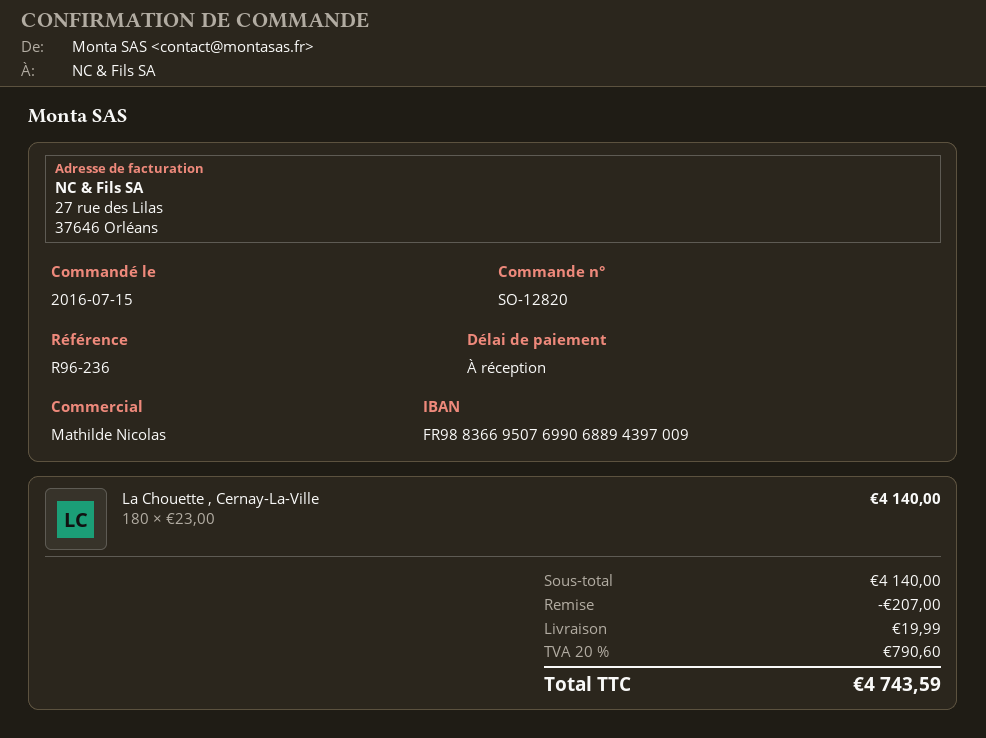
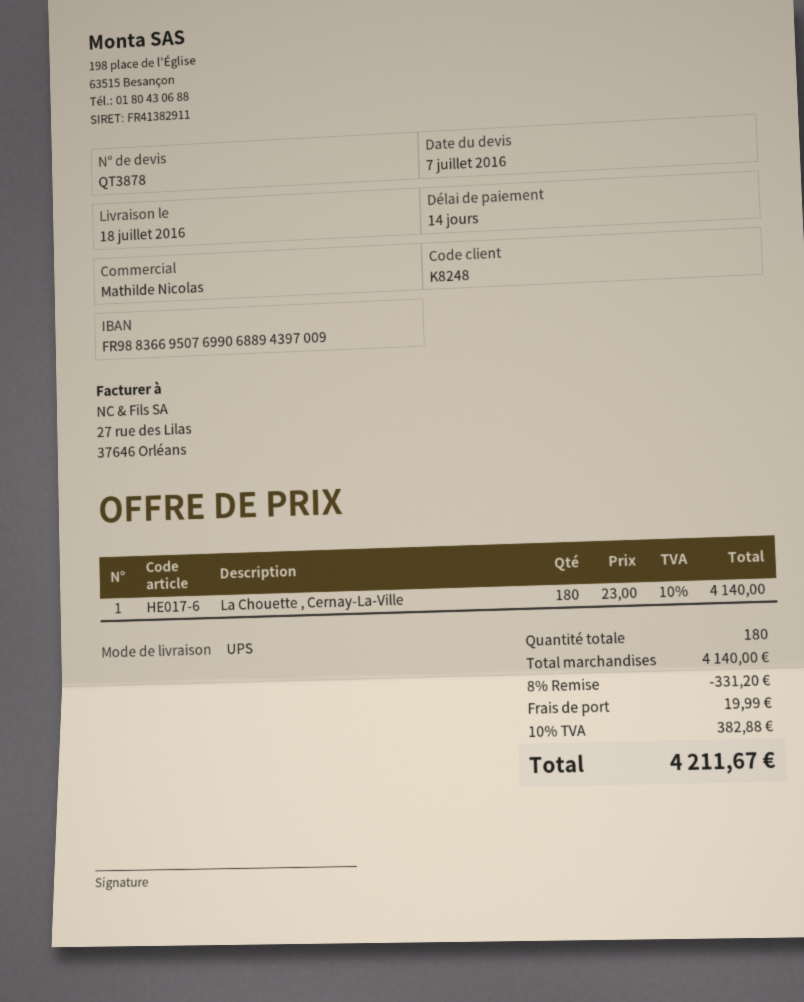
payment terms: on receipt -> 14 days
discount: 207.00 -> 331.20
tax: 20% = 790.60 -> 10% = 382.88
total: 4743.59 -> 4211.67

